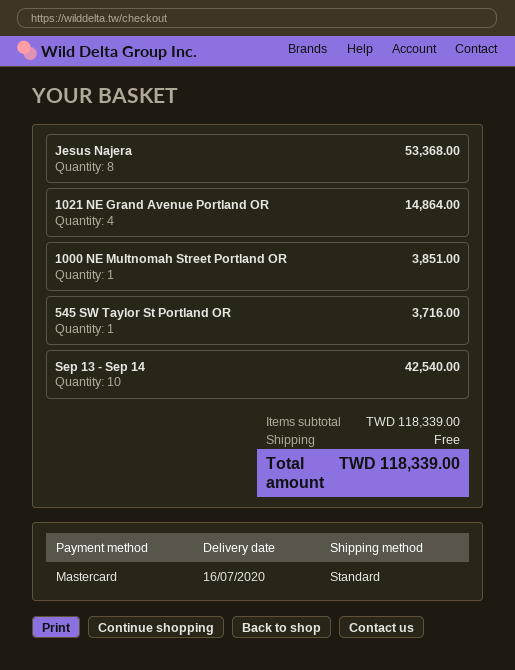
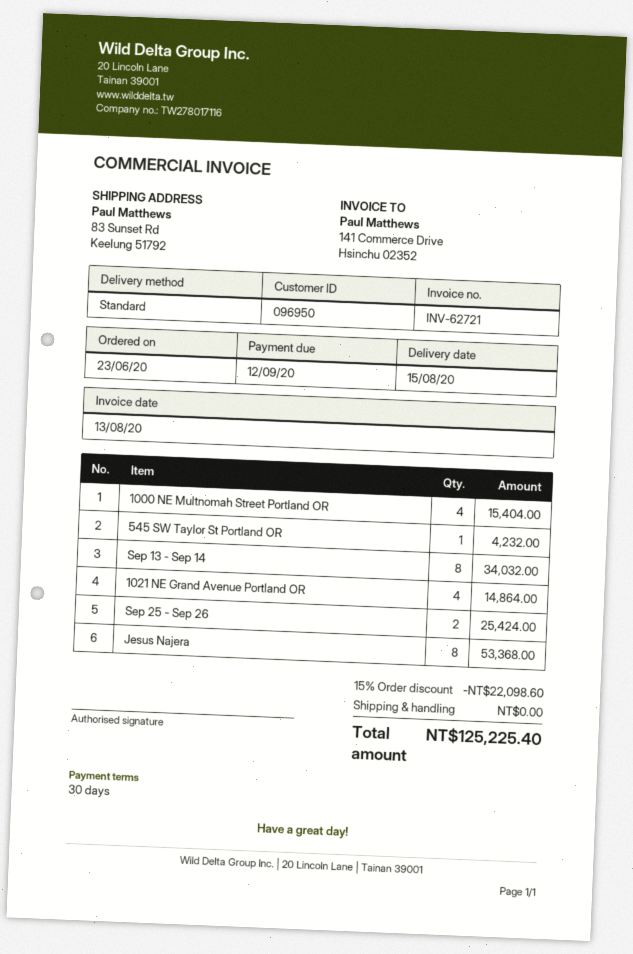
delivery date: 2020-07-16 -> 2020-08-15
1000 NE Multnomah Street Portland OR: 1 for 3851.00 -> 4 for 15404.00
545 SW Taylor St Portland OR: 1 for 3716.00 -> 1 for 4232.00
Sep 13 - Sep 14: 10 for 42540.00 -> 8 for 34032.00
Sep 25 - Sep 26: none -> 2 for 25424.00
discount: none -> 15% = 22098.60
total: 118339.00 -> 125225.40

